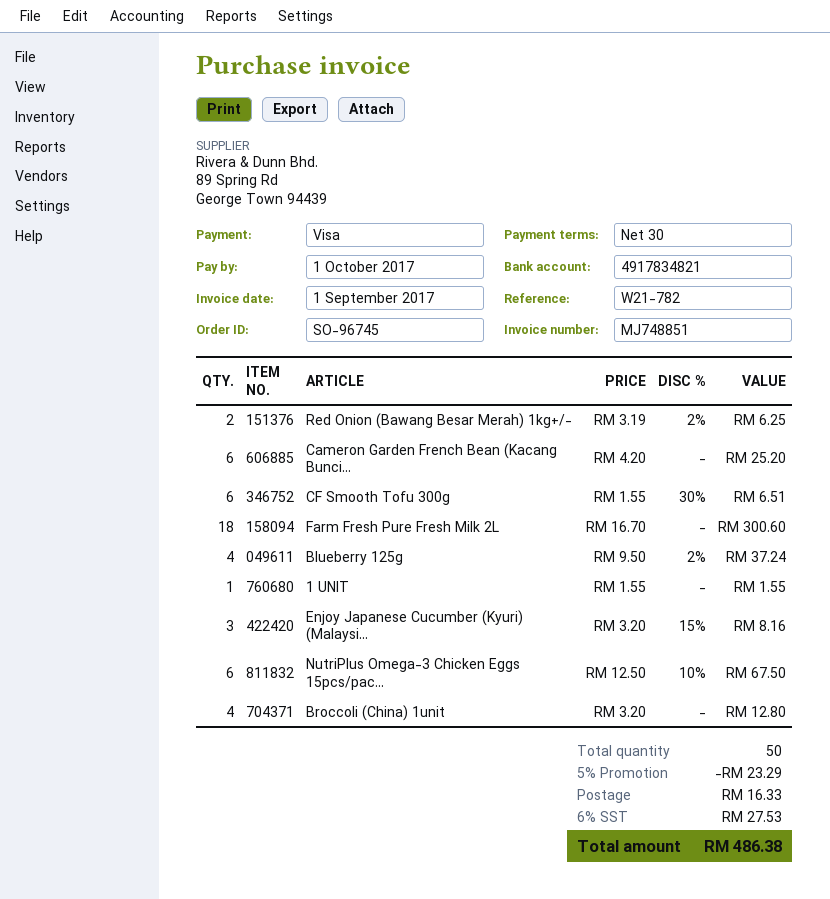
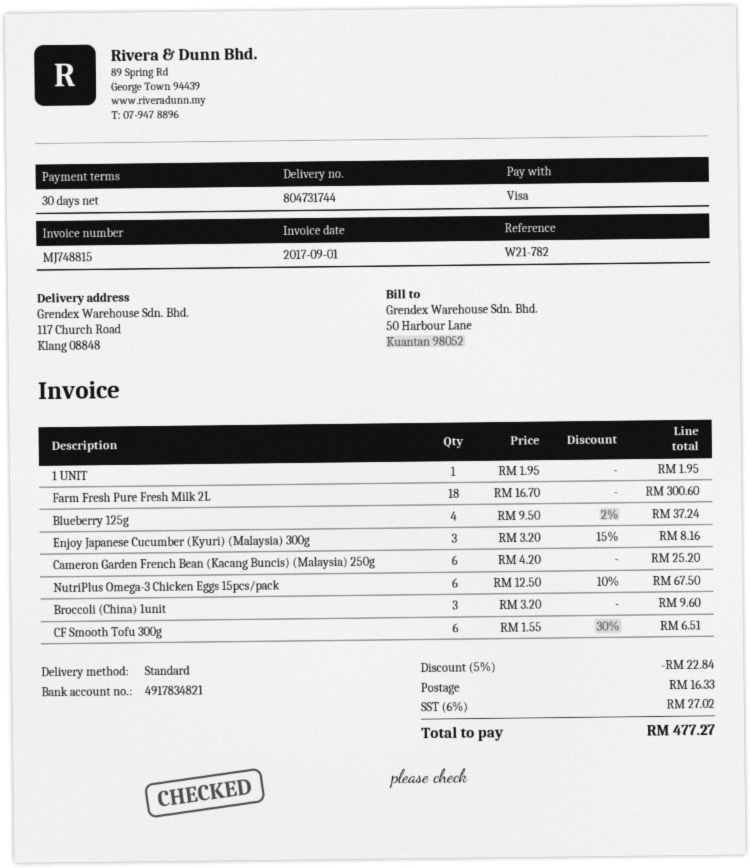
invoice number: MJ748851 -> MJ748815
Red Onion (Bawang Besar Merah) 1kg+/-: 2 x 3.19 - 2% = 6.25 -> none
1 UNIT: 1 x 1.55 = 1.55 -> 1 x 1.95 = 1.95
Broccoli (China) 1unit: 4 x 3.20 = 12.80 -> 3 x 3.20 = 9.60
discount: 5% = 23.29 -> 5% = 22.84
tax: 6% = 27.53 -> 6% = 27.02
total: 486.38 -> 477.27

